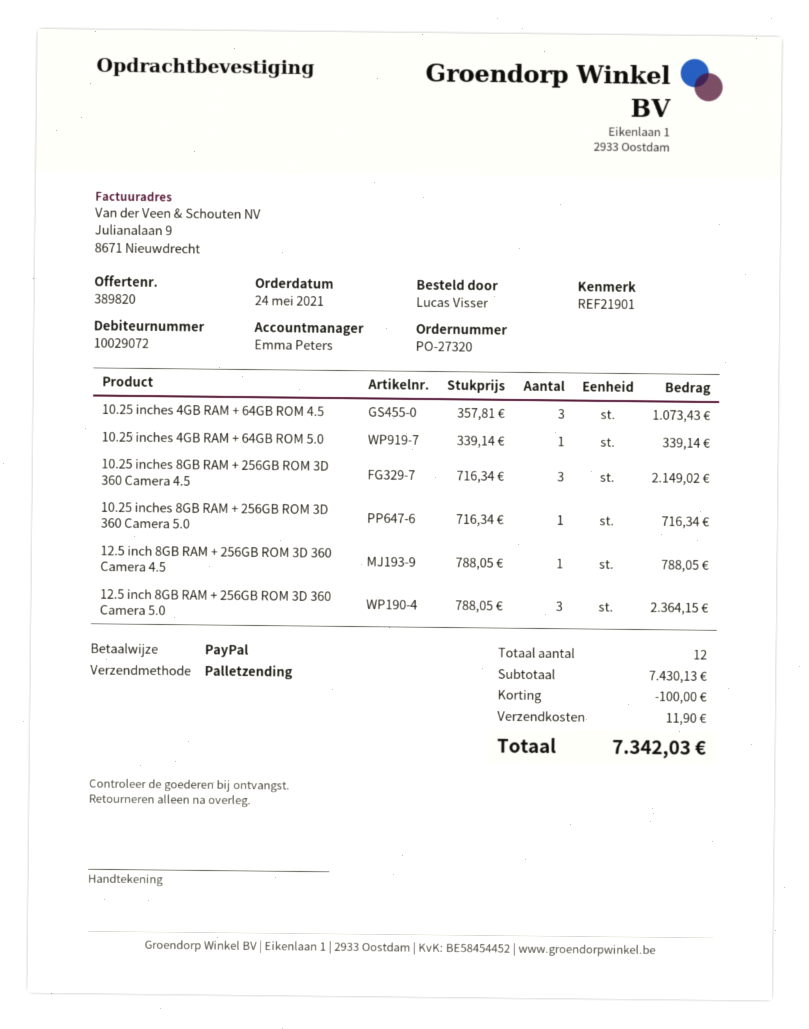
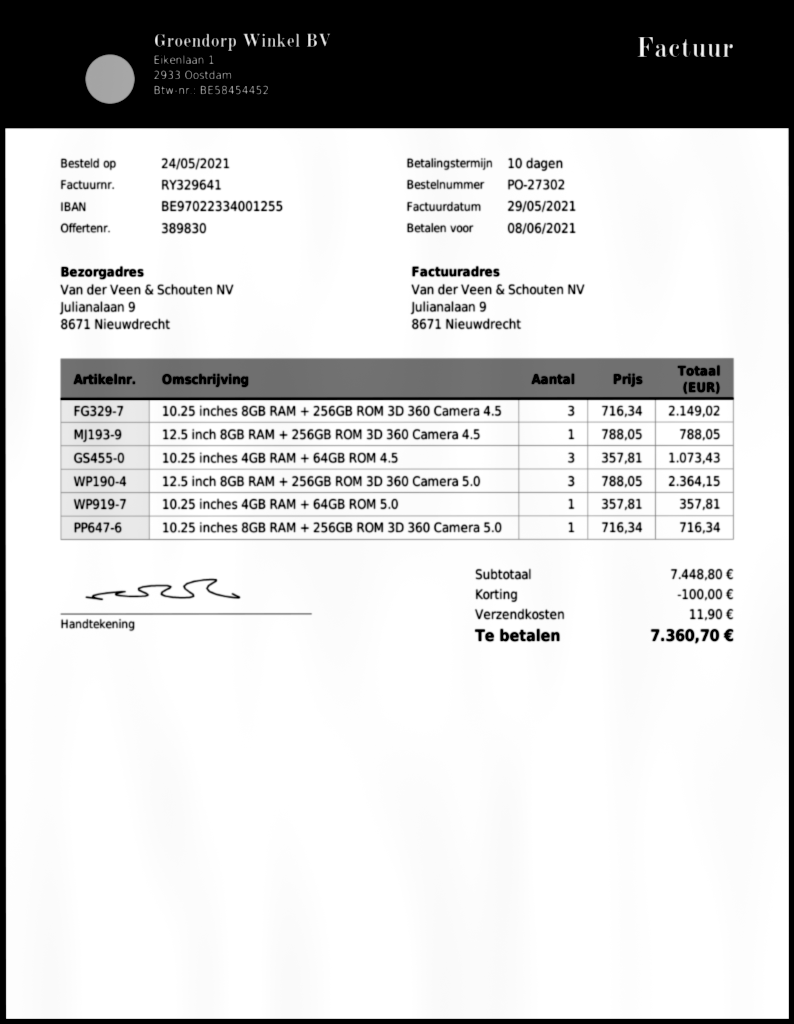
quote number: 389820 -> 389830
order number: PO-27320 -> PO-27302
10.25 inches 4GB RAM + 64GB ROM 5.0: 1 x 339.14 = 339.14 -> 1 x 357.81 = 357.81
subtotal: 7430.13 -> 7448.80
total: 7342.03 -> 7360.70

